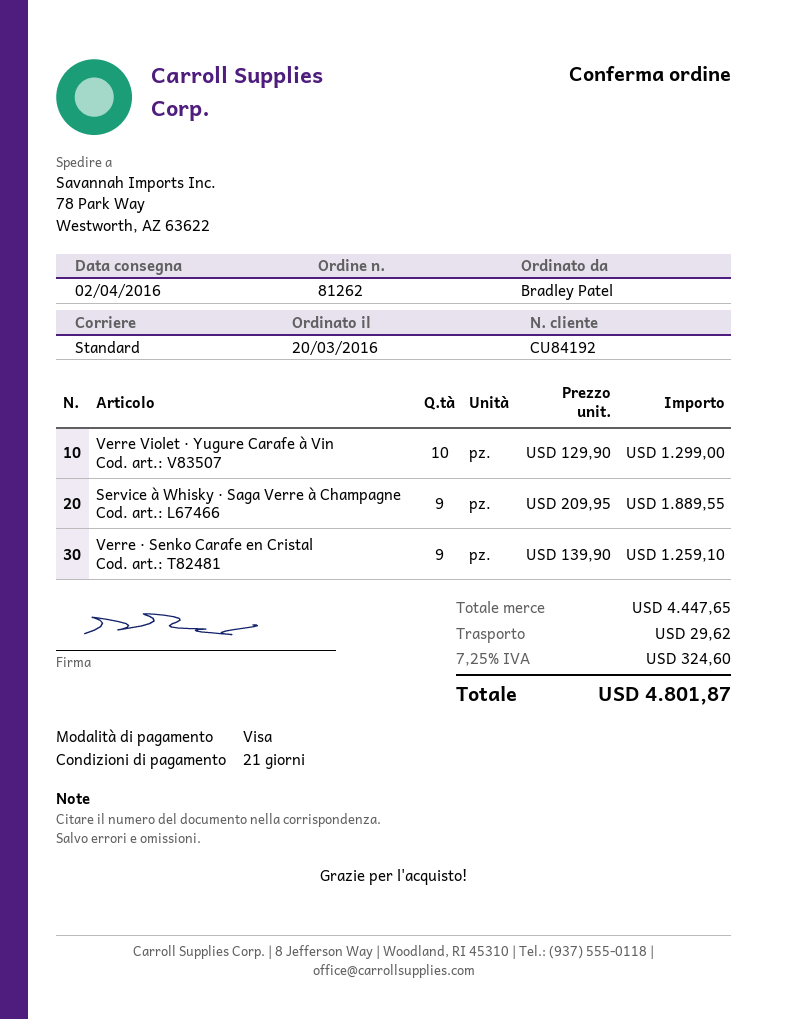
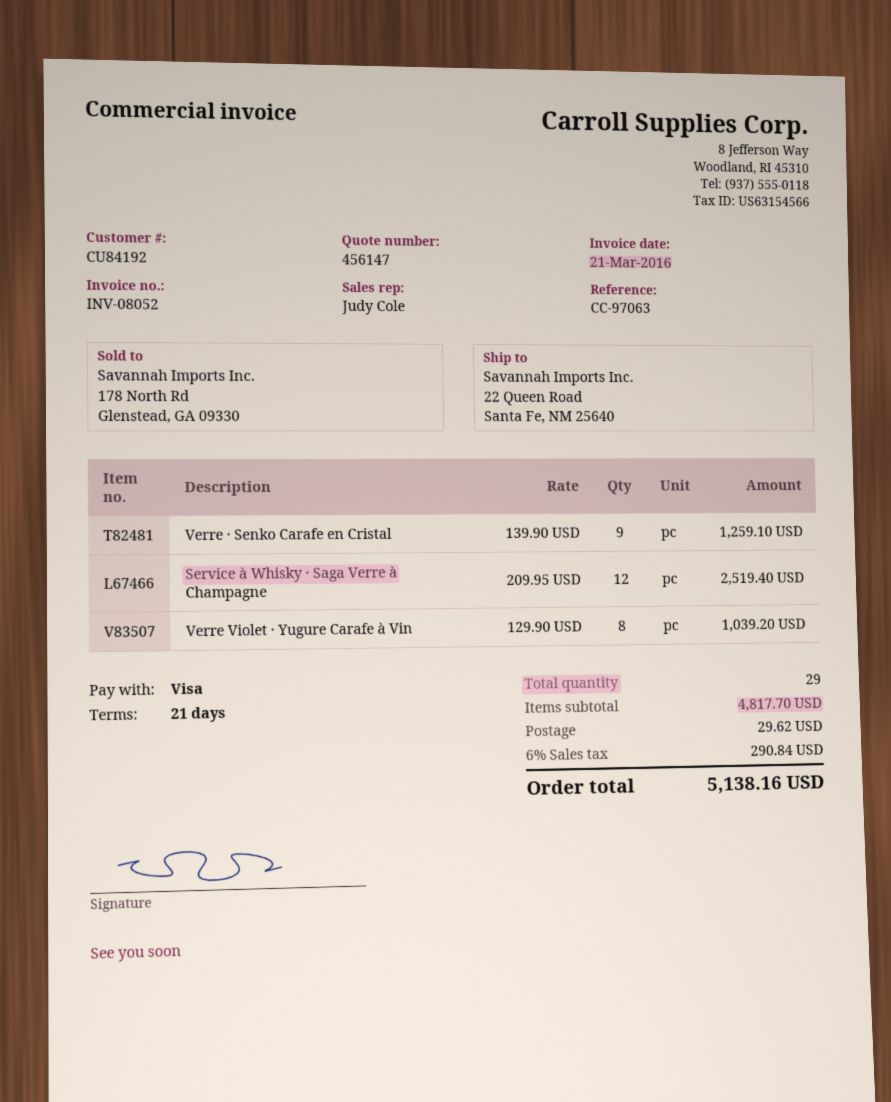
ship to: 78 Park Way, Westworth, AZ 63622 -> 22 Queen Road, Santa Fe, NM 25640
Verre Violet · Yugure Carafe à Vin: 10 x 129.90 = 1299.00 -> 8 x 129.90 = 1039.20
Service à Whisky · Saga Verre à Champagne: 9 x 209.95 = 1889.55 -> 12 x 209.95 = 2519.40
subtotal: 4447.65 -> 4817.70
tax: 7.25% = 324.60 -> 6% = 290.84
total: 4801.87 -> 5138.16

